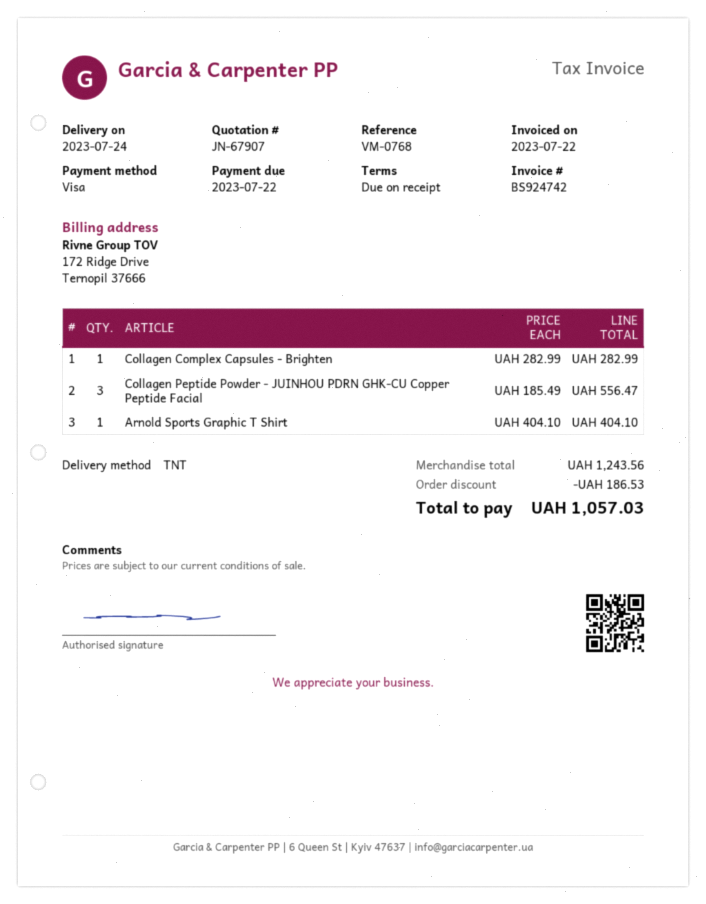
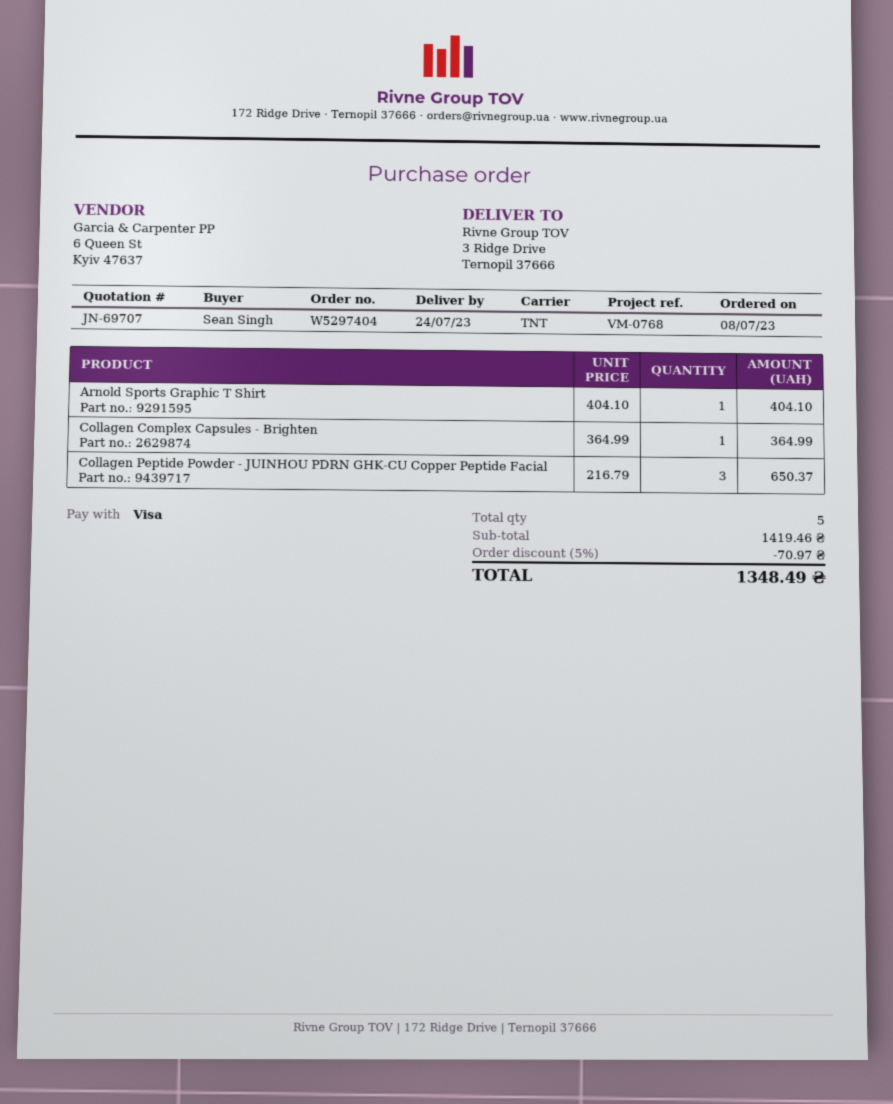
quote number: JN-67907 -> JN-69707
Collagen Complex Capsules - Brighten: 1 x 282.99 = 282.99 -> 1 x 364.99 = 364.99
Collagen Peptide Powder - JUINHOU PDRN GHK-CU Copper Peptide Facial: 3 x 185.49 = 556.47 -> 3 x 216.79 = 650.37
subtotal: 1243.56 -> 1419.46
discount: 186.53 -> 70.97
total: 1057.03 -> 1348.49

